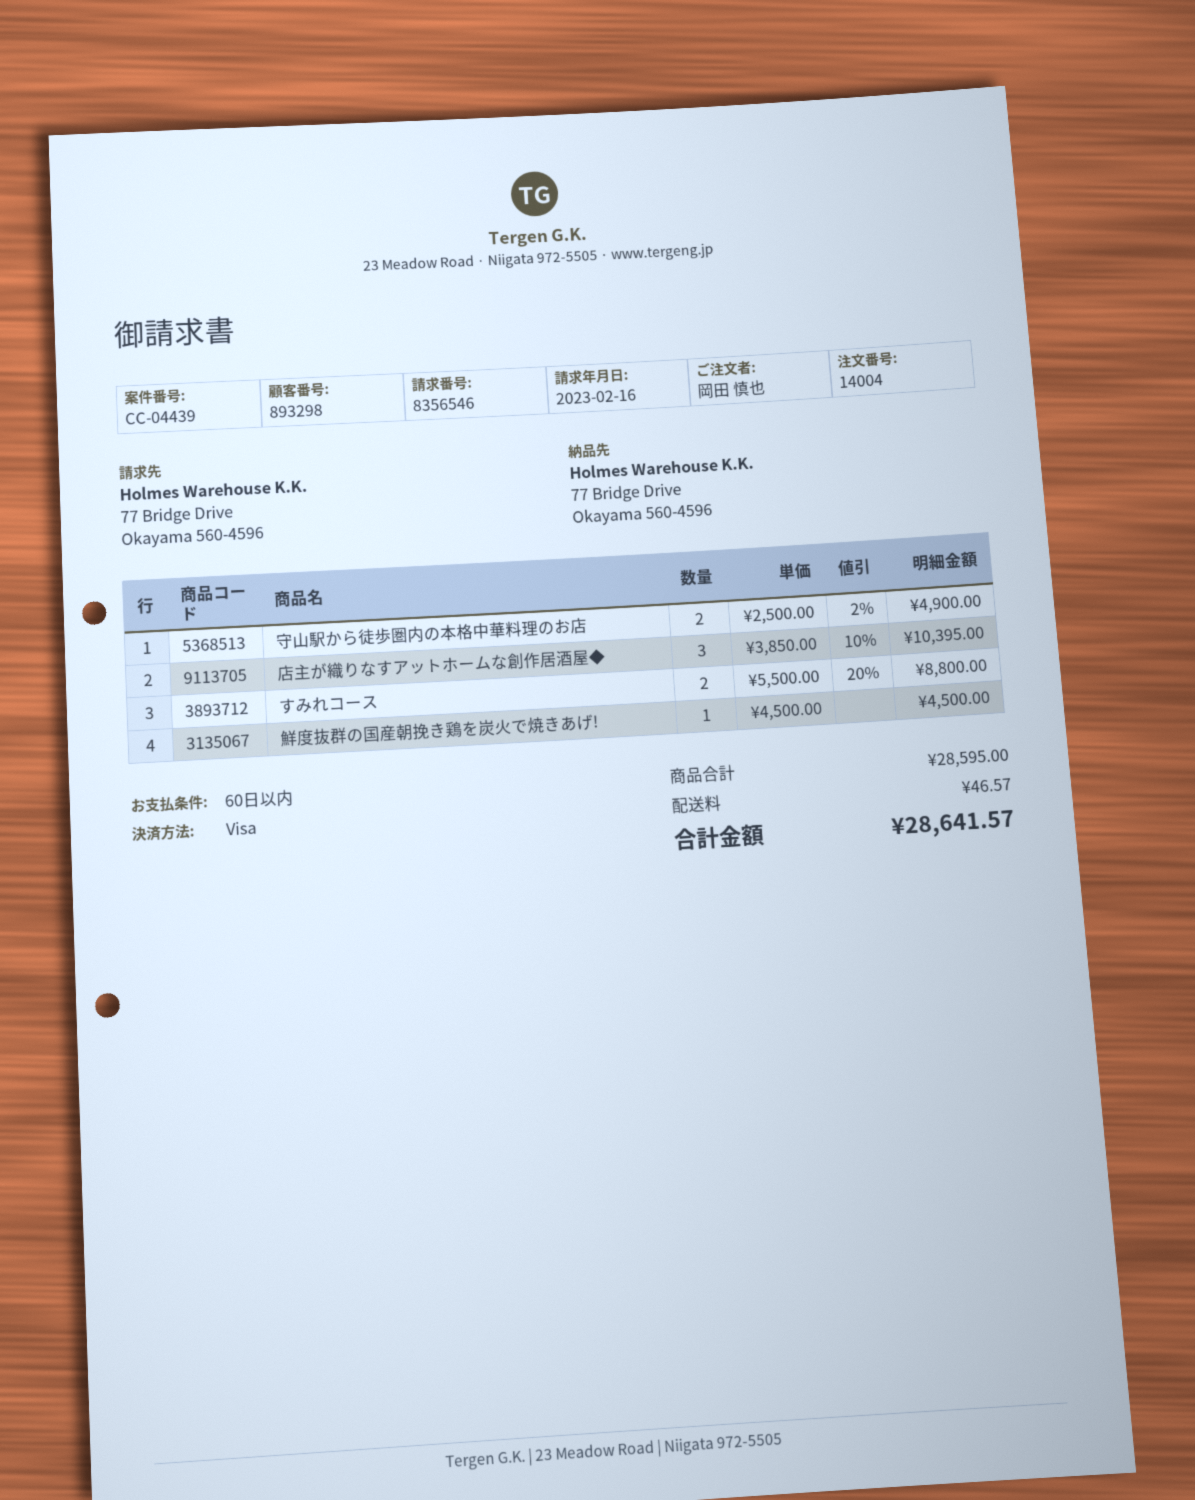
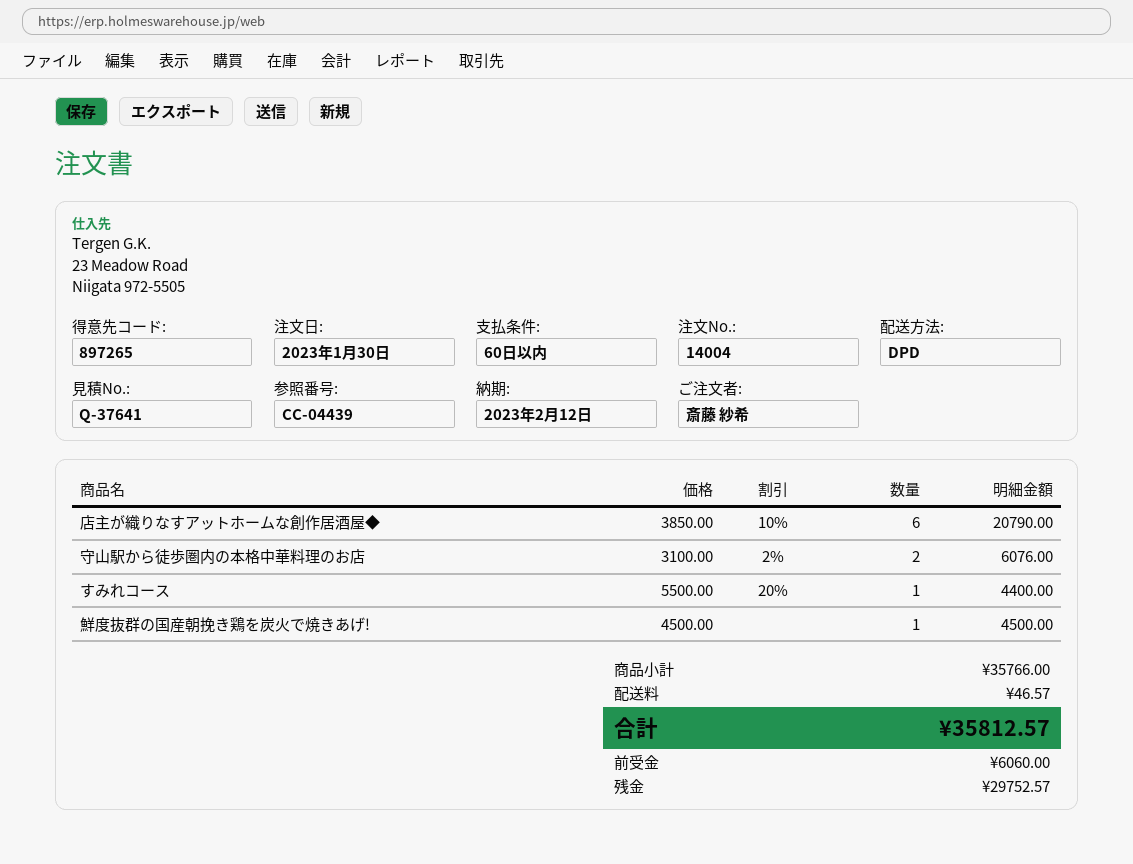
customer number: 893298 -> 897265
ordered by: 岡田 慎也 -> 斎藤 紗希
守山駅から徒歩圏内の本格中華料理のお店: 2 x 2500.00 - 2% = 4900.00 -> 2 x 3100.00 - 2% = 6076.00
店主が織りなすアットホームな創作居酒屋◆: 3 x 3850.00 - 10% = 10395.00 -> 6 x 3850.00 - 10% = 20790.00
すみれコース: 2 x 5500.00 - 20% = 8800.00 -> 1 x 5500.00 - 20% = 4400.00
subtotal: 28595.00 -> 35766.00
total: 28641.57 -> 35812.57

